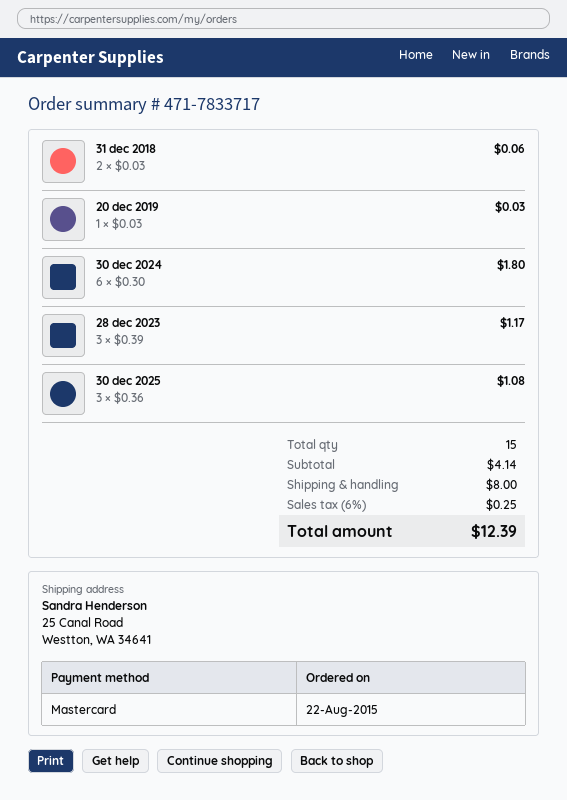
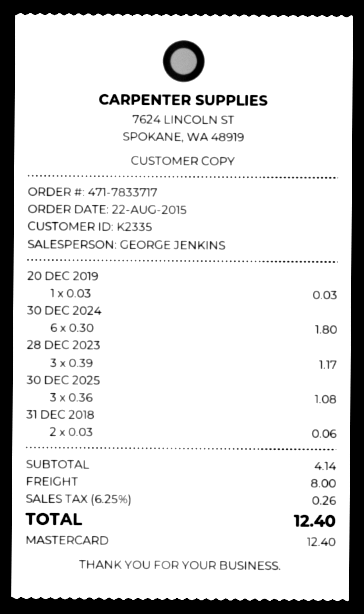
tax: 6% = 0.25 -> 6.25% = 0.26
total: 12.39 -> 12.40

